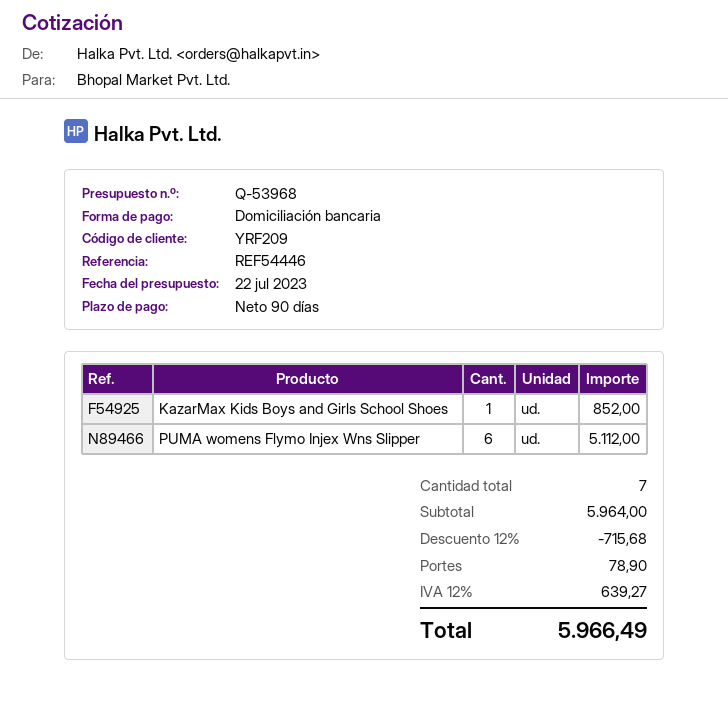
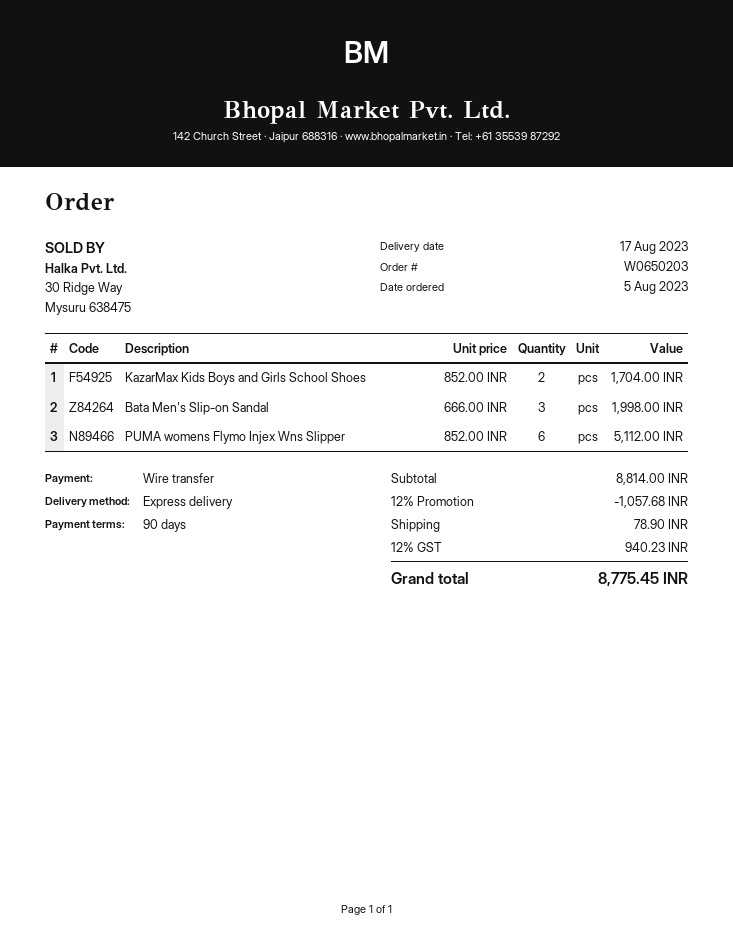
payment method: direct debit -> bank transfer
KazarMax Kids Boys and Girls School Shoes: 1 for 852.00 -> 2 for 1704.00
Bata Men's Slip-on Sandal: none -> 3 for 1998.00
subtotal: 5964.00 -> 8814.00
discount: 12% = 715.68 -> 12% = 1057.68
tax: 12% = 639.27 -> 12% = 940.23
total: 5966.49 -> 8775.45

